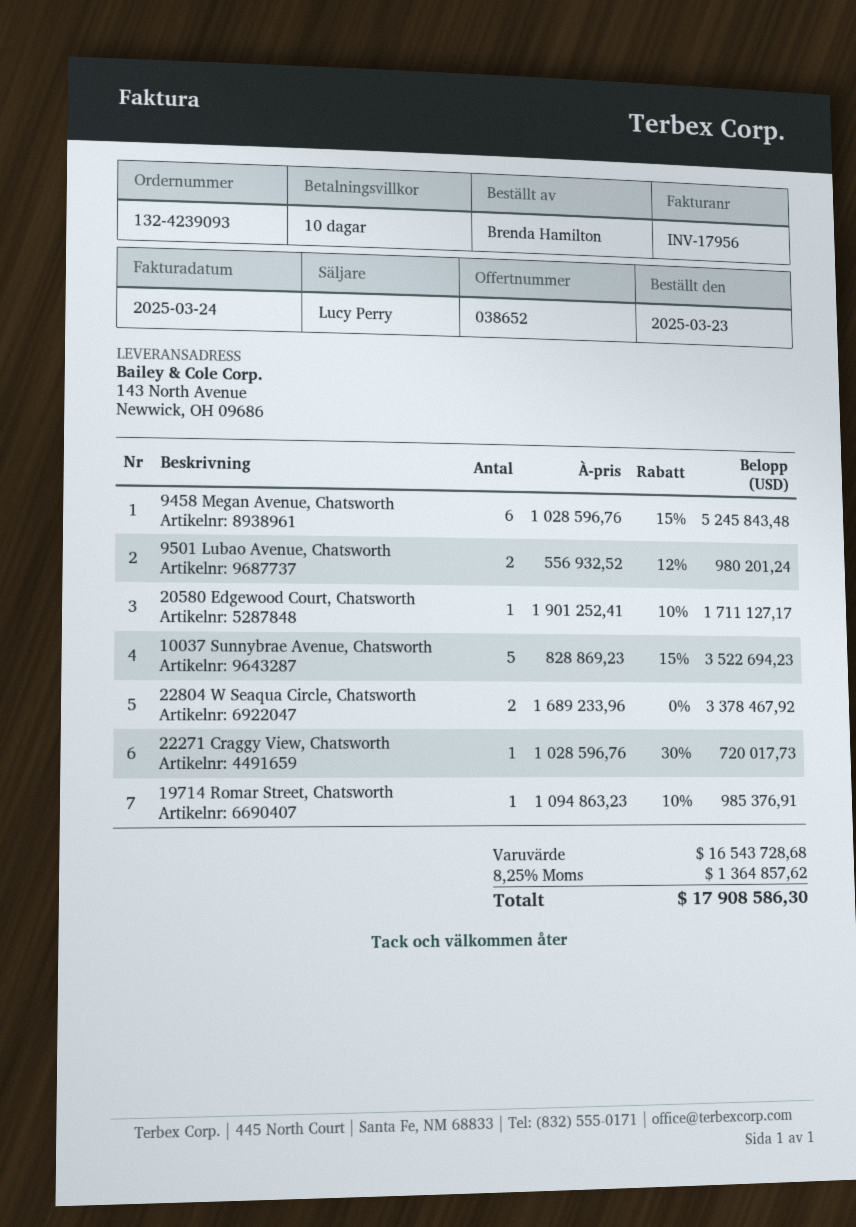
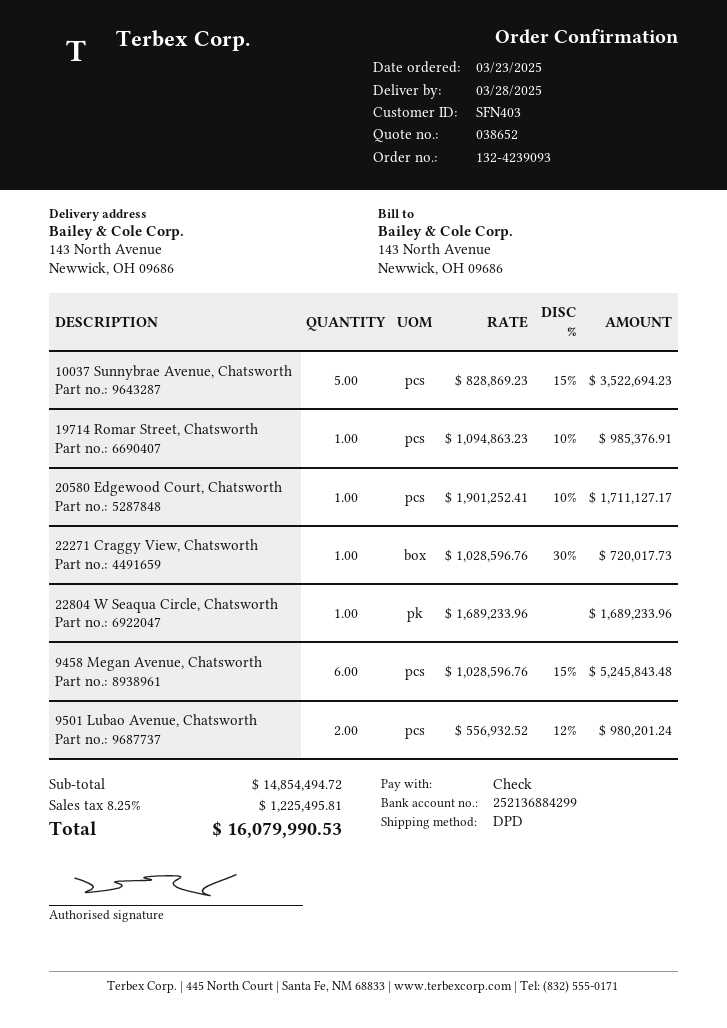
22804 W Seaqua Circle, Chatsworth: 2 x 1689233.96 = 3378467.92 -> 1 x 1689233.96 = 1689233.96
subtotal: 16543728.68 -> 14854494.72
tax: 8.25% = 1364857.62 -> 8.25% = 1225495.81
total: 17908586.30 -> 16079990.53

